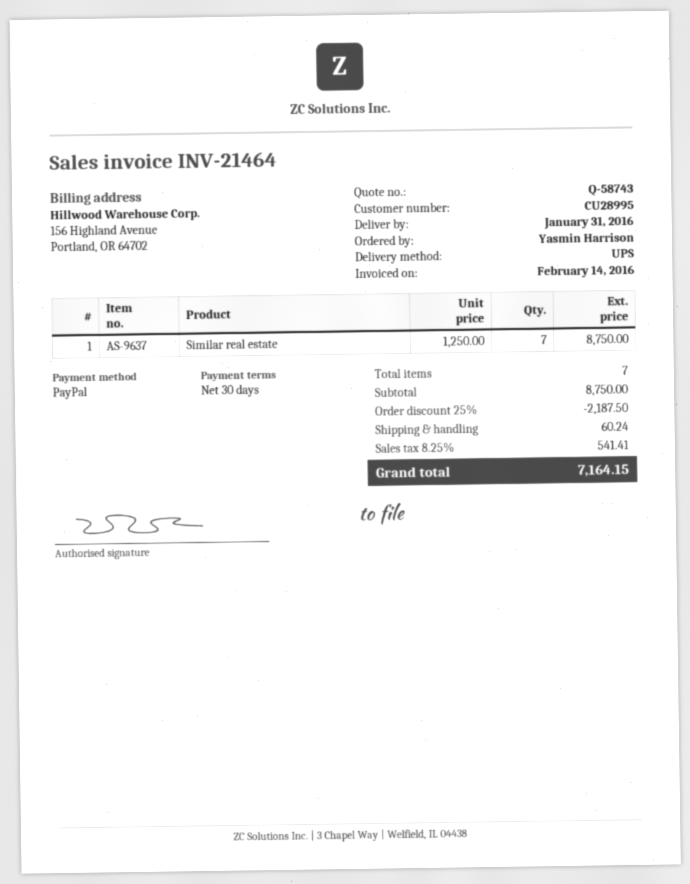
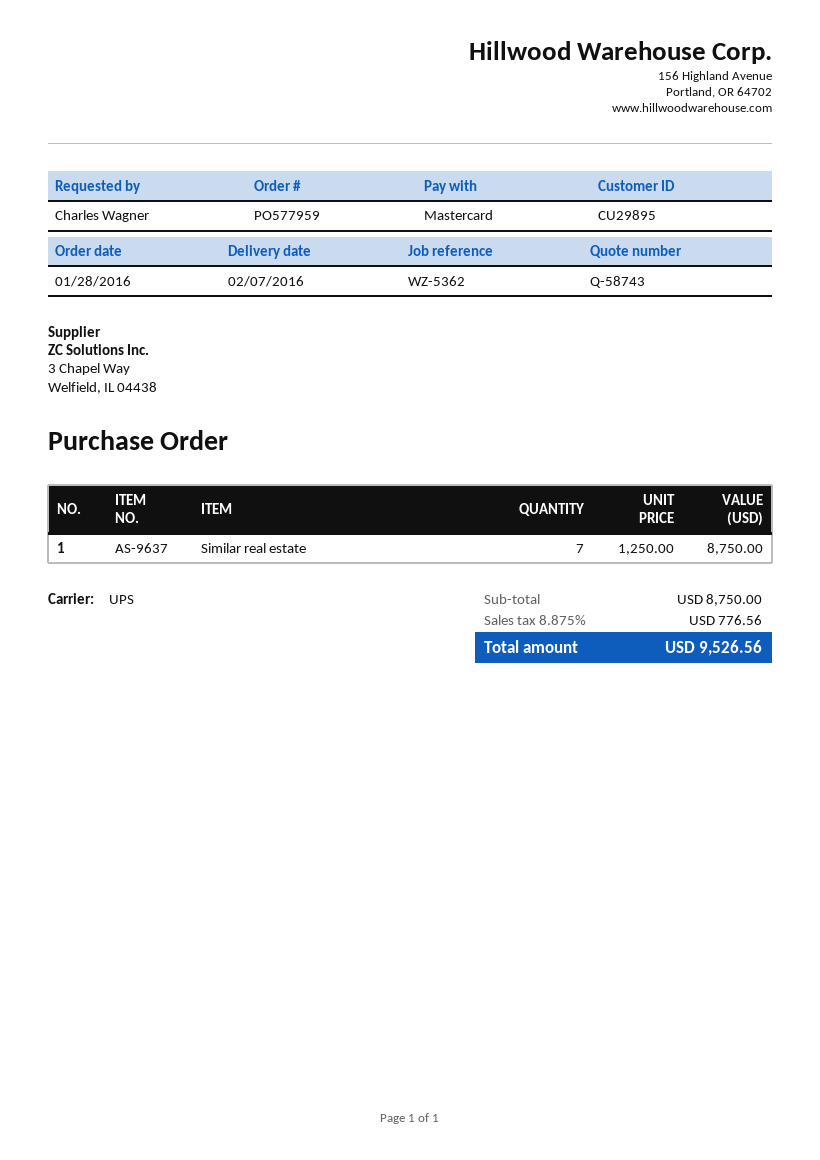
delivery date: 2016-01-31 -> 2016-02-07
customer number: CU28995 -> CU29895
ordered by: Yasmin Harrison -> Charles Wagner
payment method: PayPal -> Mastercard
discount: 25% = 2187.50 -> none
shipping: 60.24 -> none
tax: 8.25% = 541.41 -> 8.875% = 776.56
total: 7164.15 -> 9526.56

